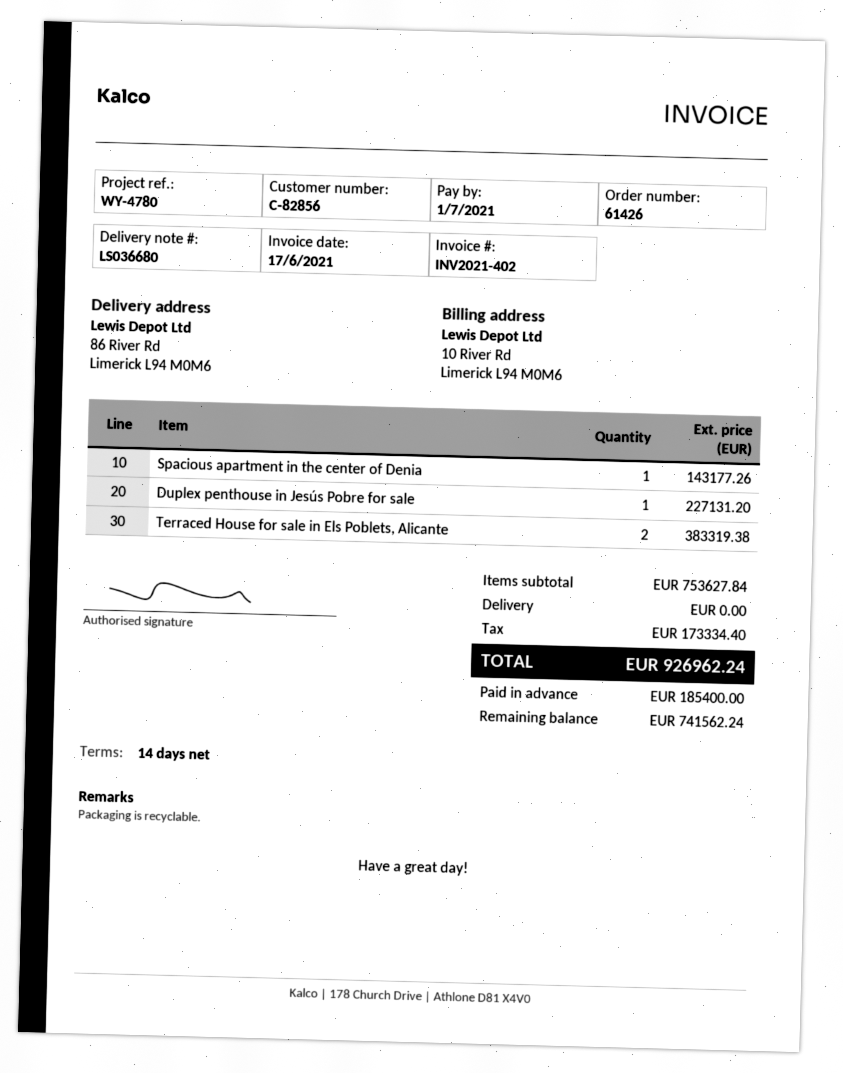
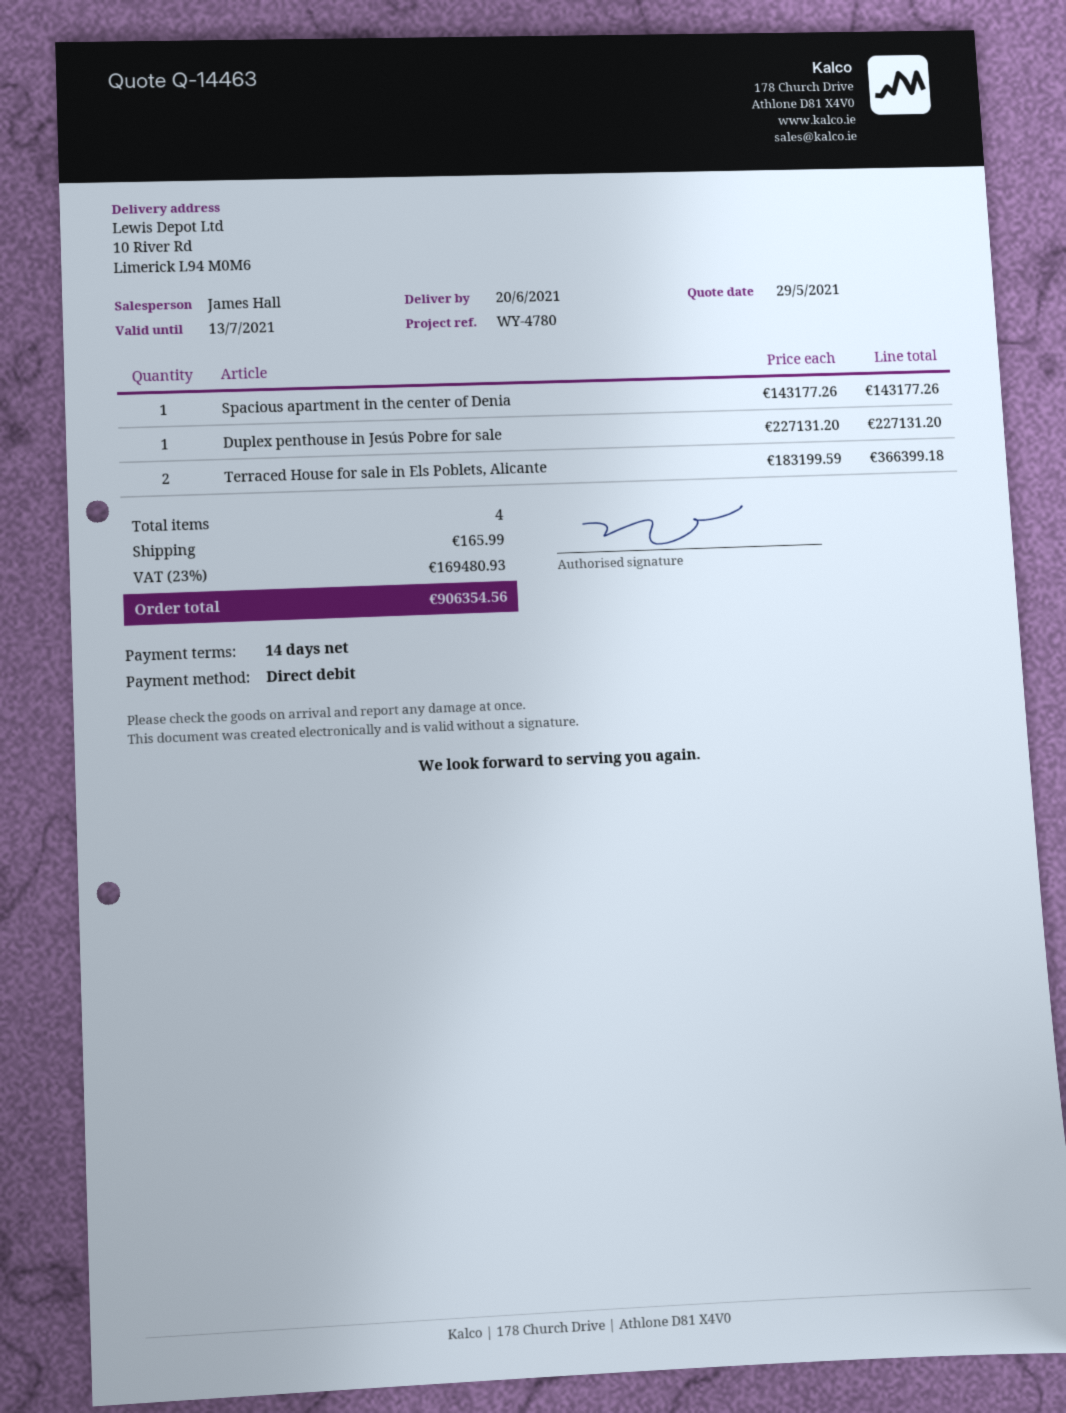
ship to: 86 River Rd, Limerick L94 M0M6 -> 10 River Rd, Limerick L94 M0M6
Terraced House for sale in Els Poblets, Alicante: 2 for 383319.38 -> 2 for 366399.18
shipping: 0.00 -> 165.99
tax: 173334.40 -> 169480.93
total: 926962.24 -> 906354.56

